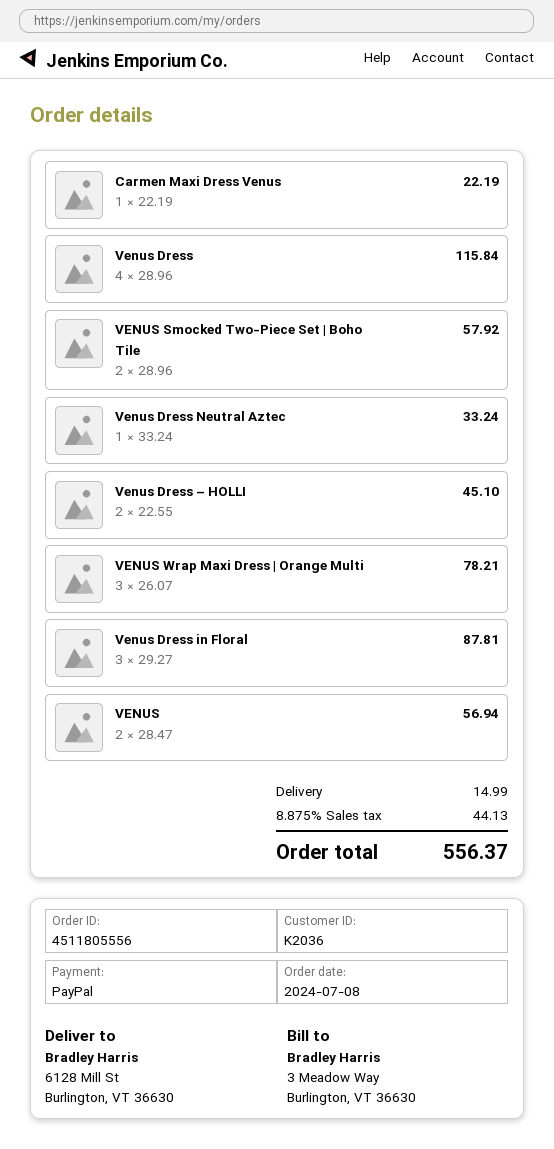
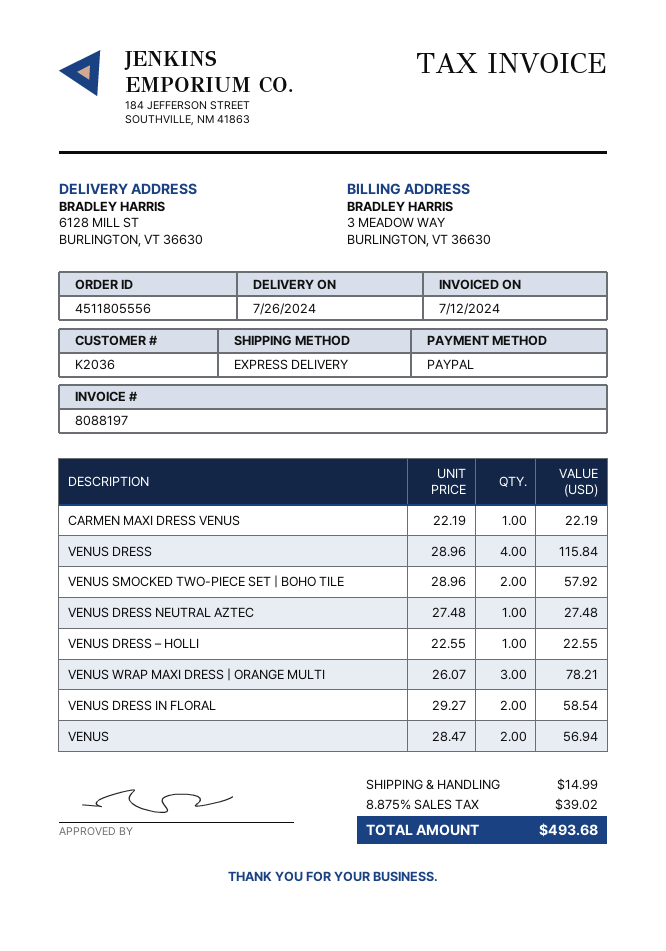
Venus Dress Neutral Aztec: 1 x 33.24 = 33.24 -> 1 x 27.48 = 27.48
Venus Dress – HOLLI: 2 x 22.55 = 45.10 -> 1 x 22.55 = 22.55
Venus Dress in Floral: 3 x 29.27 = 87.81 -> 2 x 29.27 = 58.54
tax: 8.875% = 44.13 -> 8.875% = 39.02
total: 556.37 -> 493.68

